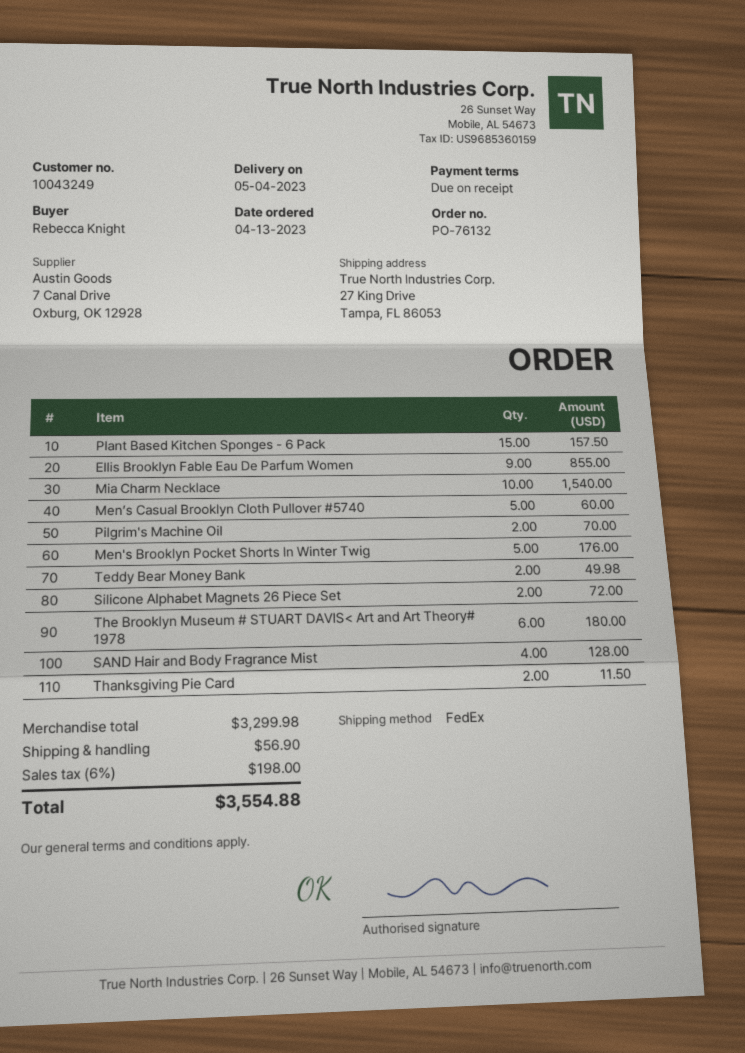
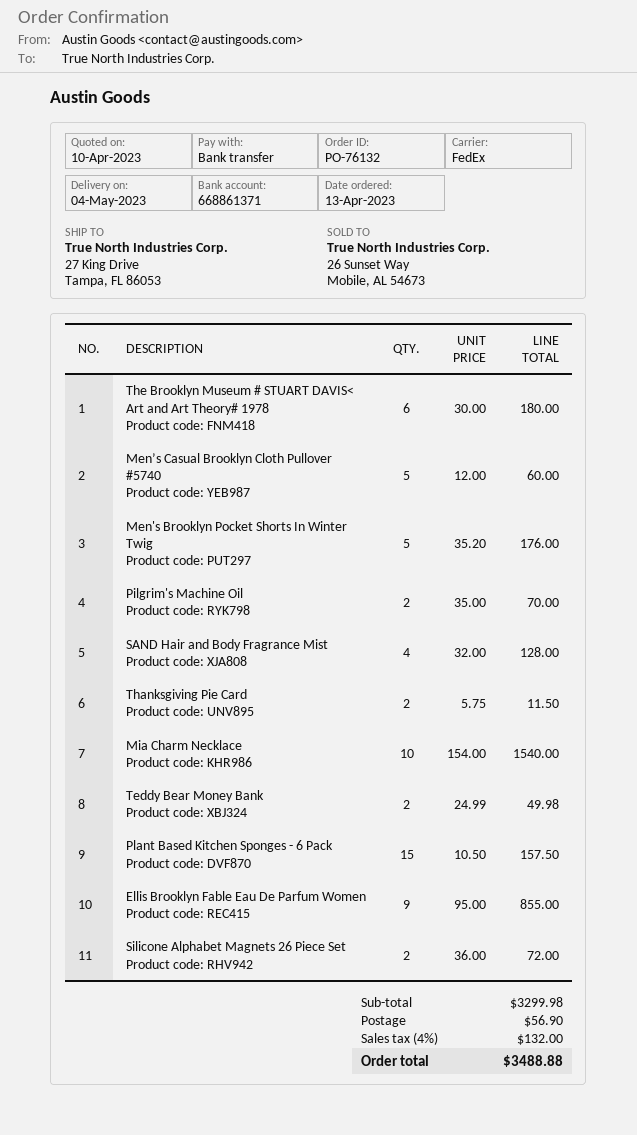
tax: 6% = 198.00 -> 4% = 132.00
total: 3554.88 -> 3488.88

